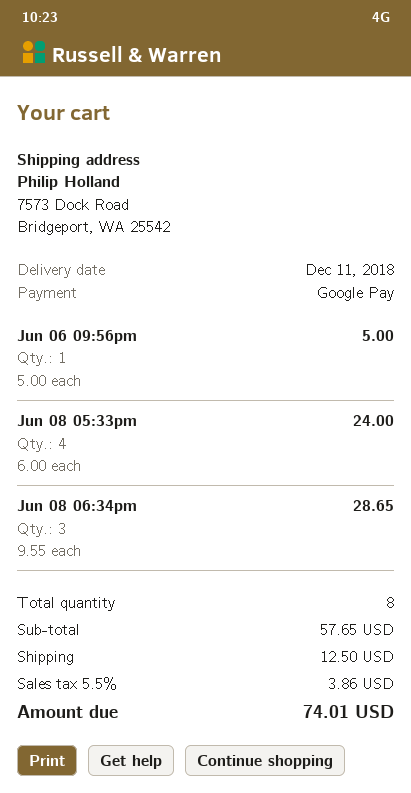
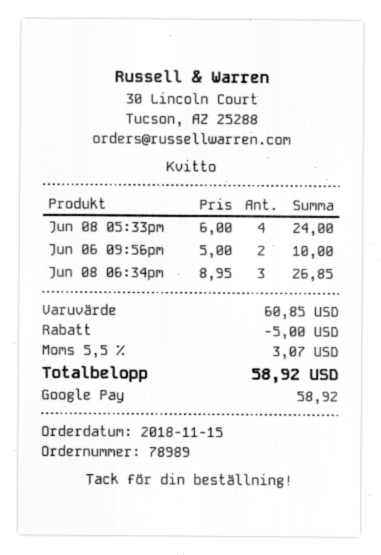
Jun 06 09:56pm: 1 x 5.00 = 5.00 -> 2 x 5.00 = 10.00
Jun 08 06:34pm: 3 x 9.55 = 28.65 -> 3 x 8.95 = 26.85
subtotal: 57.65 -> 60.85
discount: none -> 5.00
shipping: 12.50 -> none
tax: 5.5% = 3.86 -> 5.5% = 3.07
total: 74.01 -> 58.92

